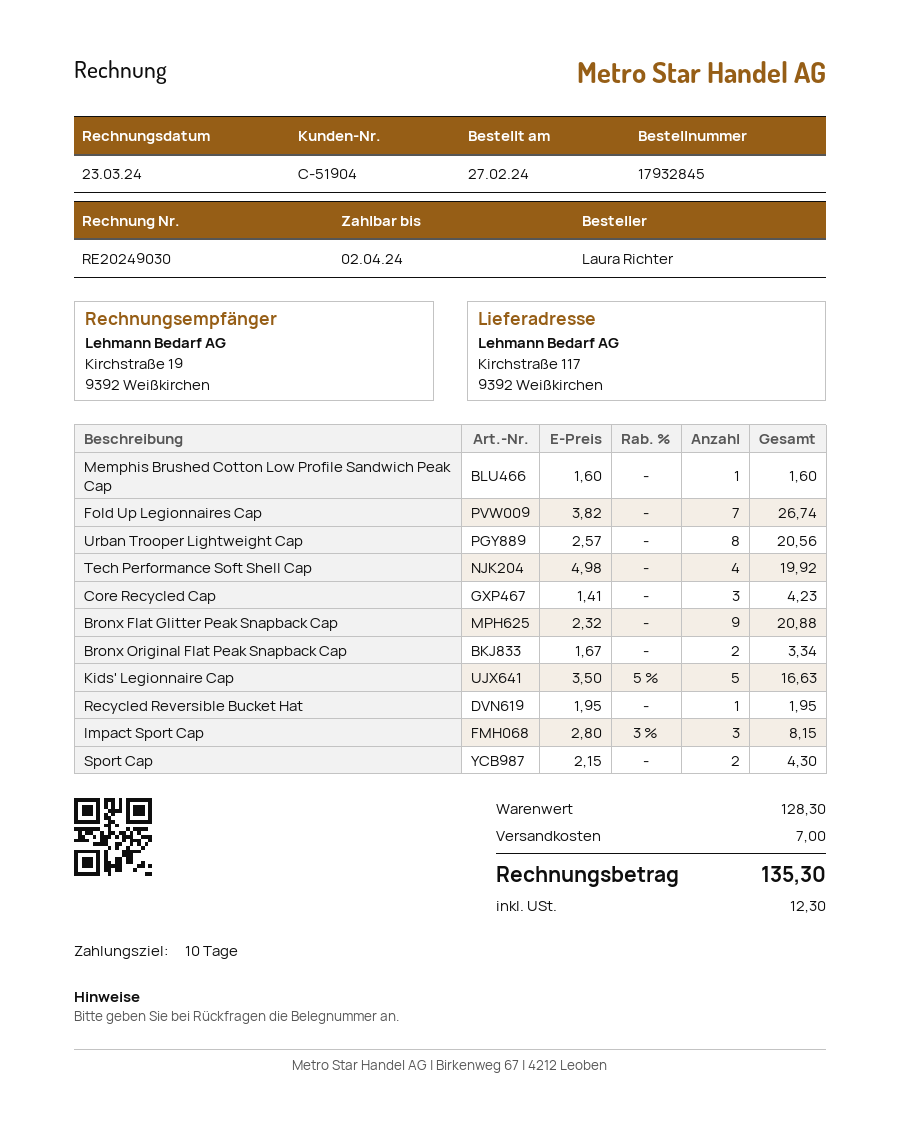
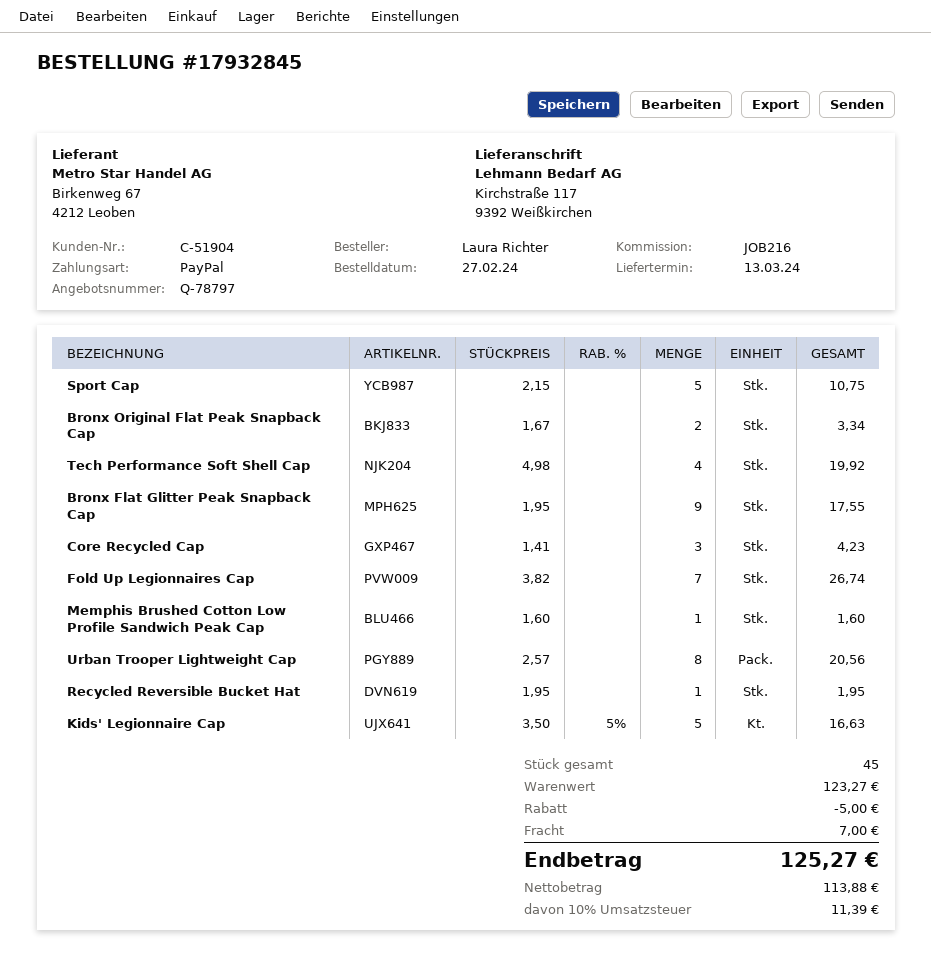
Bronx Flat Glitter Peak Snapback Cap: 9 x 2.32 = 20.88 -> 9 x 1.95 = 17.55
Impact Sport Cap: 3 x 2.80 - 3% = 8.15 -> none
Sport Cap: 2 x 2.15 = 4.30 -> 5 x 2.15 = 10.75
subtotal: 128.30 -> 123.27
discount: none -> 5.00
tax: 12.30 -> 11.39
total: 135.30 -> 125.27

